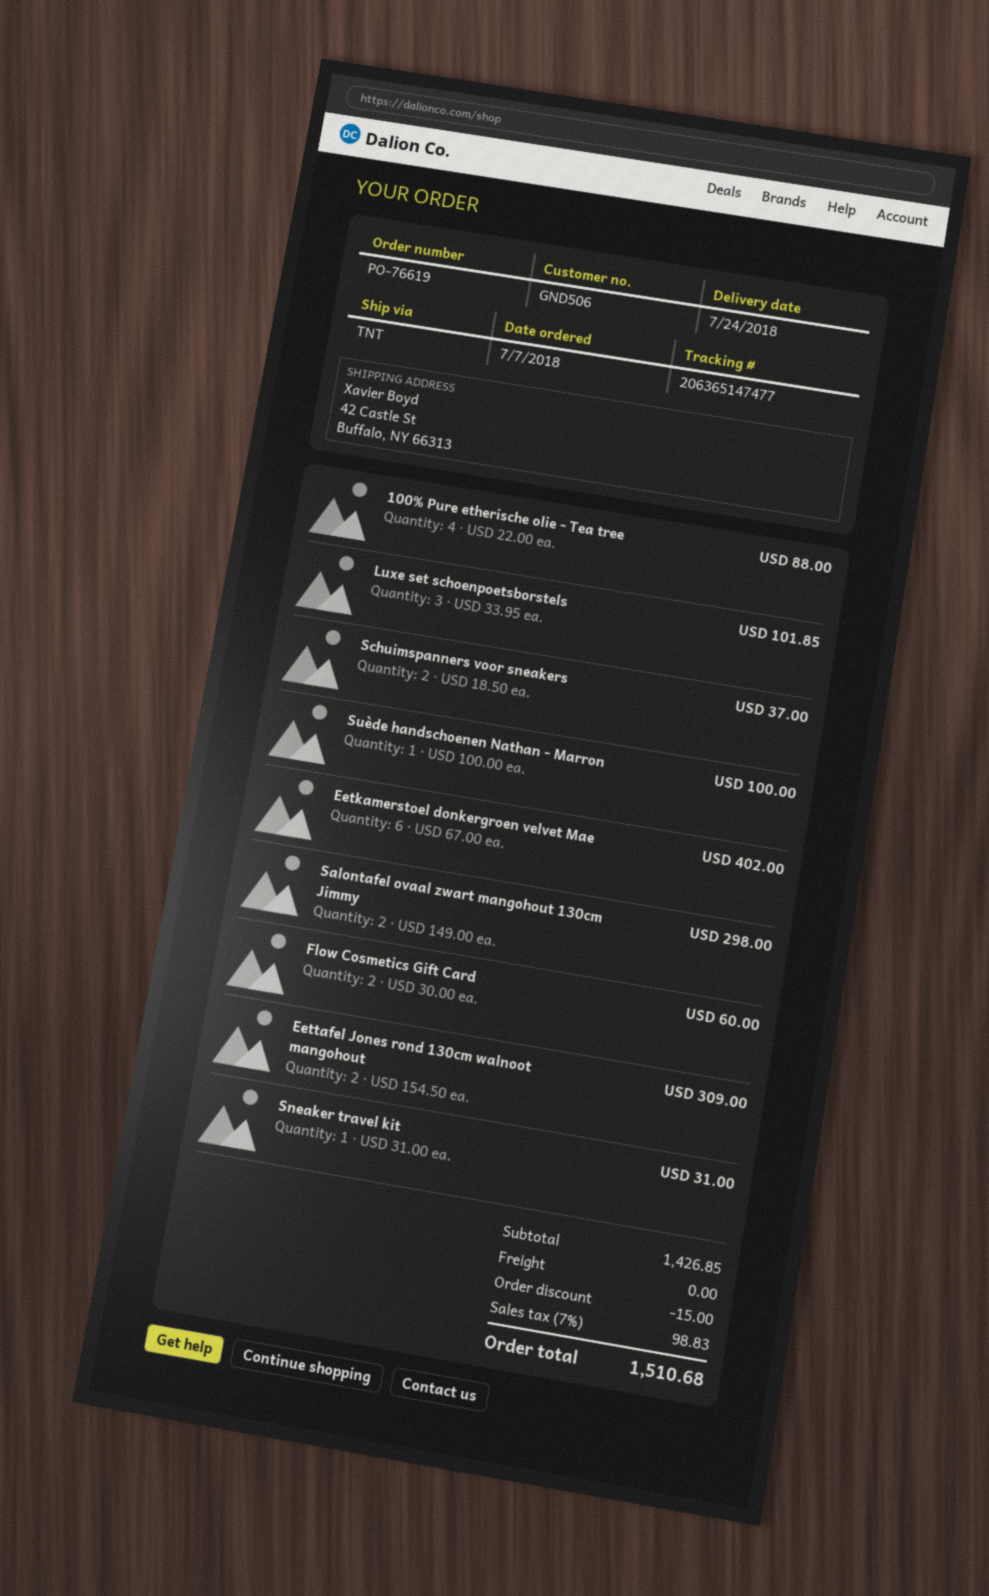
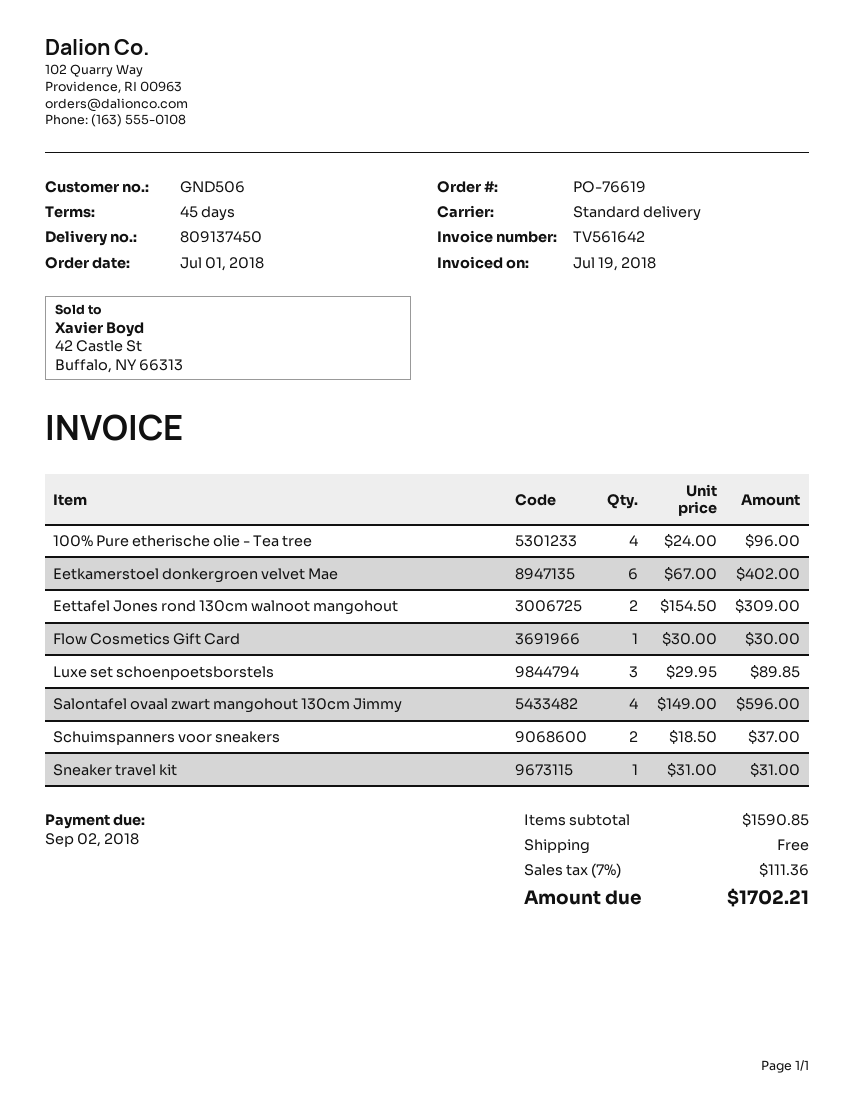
order date: 2018-07-07 -> 2018-07-01
shipping method: TNT -> standard
100% Pure etherische olie - Tea tree: 4 x 22.00 = 88.00 -> 4 x 24.00 = 96.00
Luxe set schoenpoetsborstels: 3 x 33.95 = 101.85 -> 3 x 29.95 = 89.85
Suède handschoenen Nathan - Marron: 1 x 100.00 = 100.00 -> none
Salontafel ovaal zwart mangohout 130cm Jimmy: 2 x 149.00 = 298.00 -> 4 x 149.00 = 596.00
Flow Cosmetics Gift Card: 2 x 30.00 = 60.00 -> 1 x 30.00 = 30.00
subtotal: 1426.85 -> 1590.85
discount: 15.00 -> none
tax: 7% = 98.83 -> 7% = 111.36
total: 1510.68 -> 1702.21

